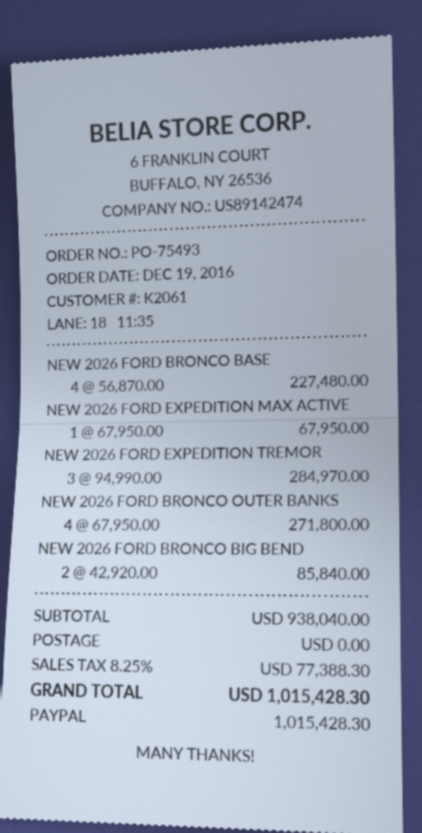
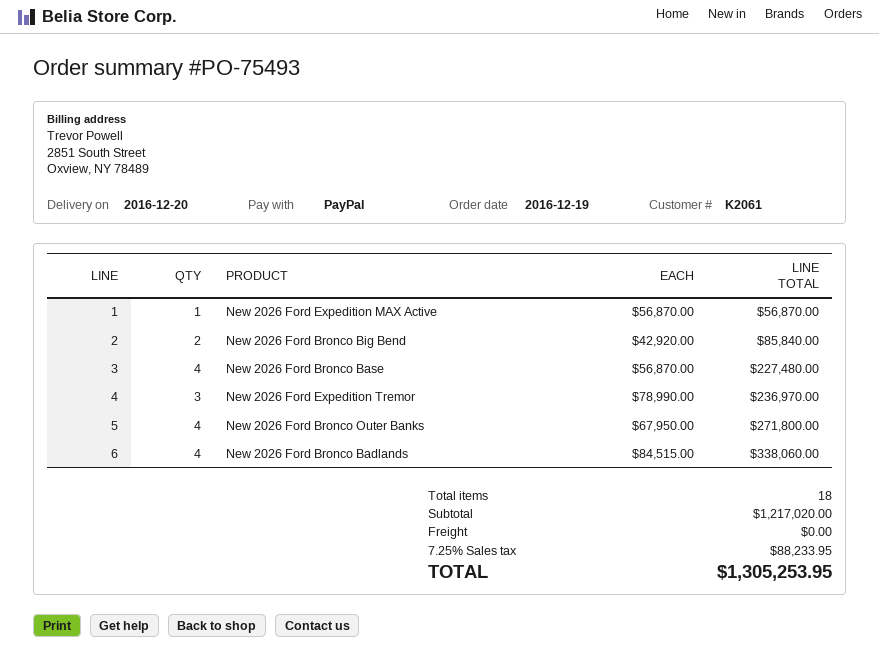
NEW 2026 FORD EXPEDITION MAX ACTIVE: 1 x 67950.00 = 67950.00 -> 1 x 56870.00 = 56870.00
NEW 2026 FORD EXPEDITION TREMOR: 3 x 94990.00 = 284970.00 -> 3 x 78990.00 = 236970.00
New 2026 Ford Bronco Badlands: none -> 4 x 84515.00 = 338060.00
subtotal: 938040.00 -> 1217020.00
tax: 8.25% = 77388.30 -> 7.25% = 88233.95
total: 1015428.30 -> 1305253.95

